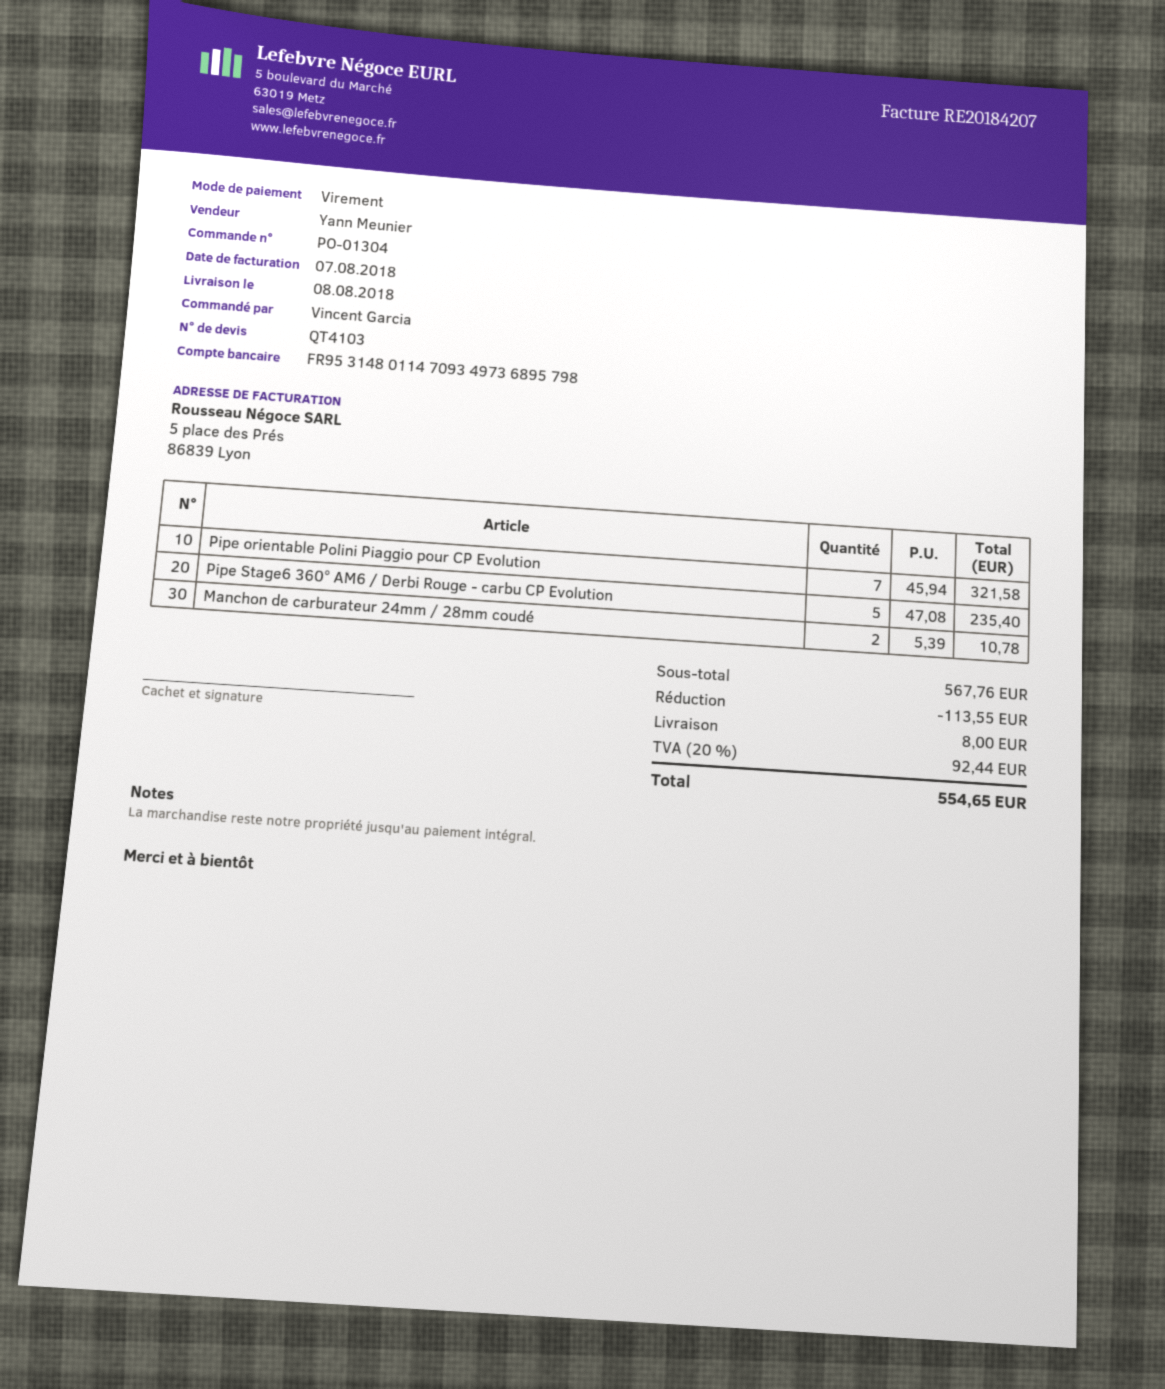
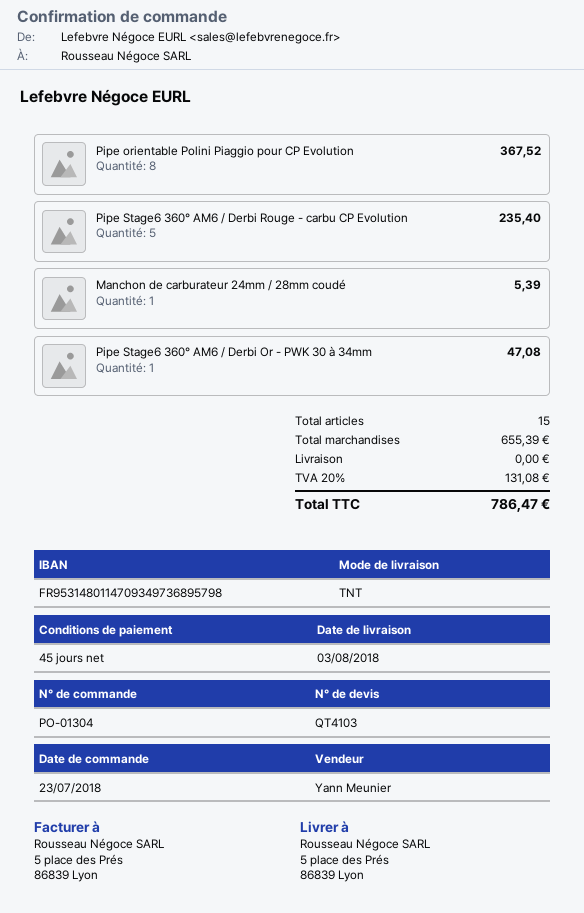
delivery date: 2018-08-08 -> 2018-08-03
Pipe orientable Polini Piaggio pour CP Evolution: 7 for 321.58 -> 8 for 367.52
Manchon de carburateur 24mm / 28mm coudé: 2 for 10.78 -> 1 for 5.39
Pipe Stage6 360° AM6 / Derbi Or - PWK 30 à 34mm: none -> 1 for 47.08
subtotal: 567.76 -> 655.39
discount: 113.55 -> none
shipping: 8.00 -> 0.00
tax: 20% = 92.44 -> 20% = 131.08
total: 554.65 -> 786.47

